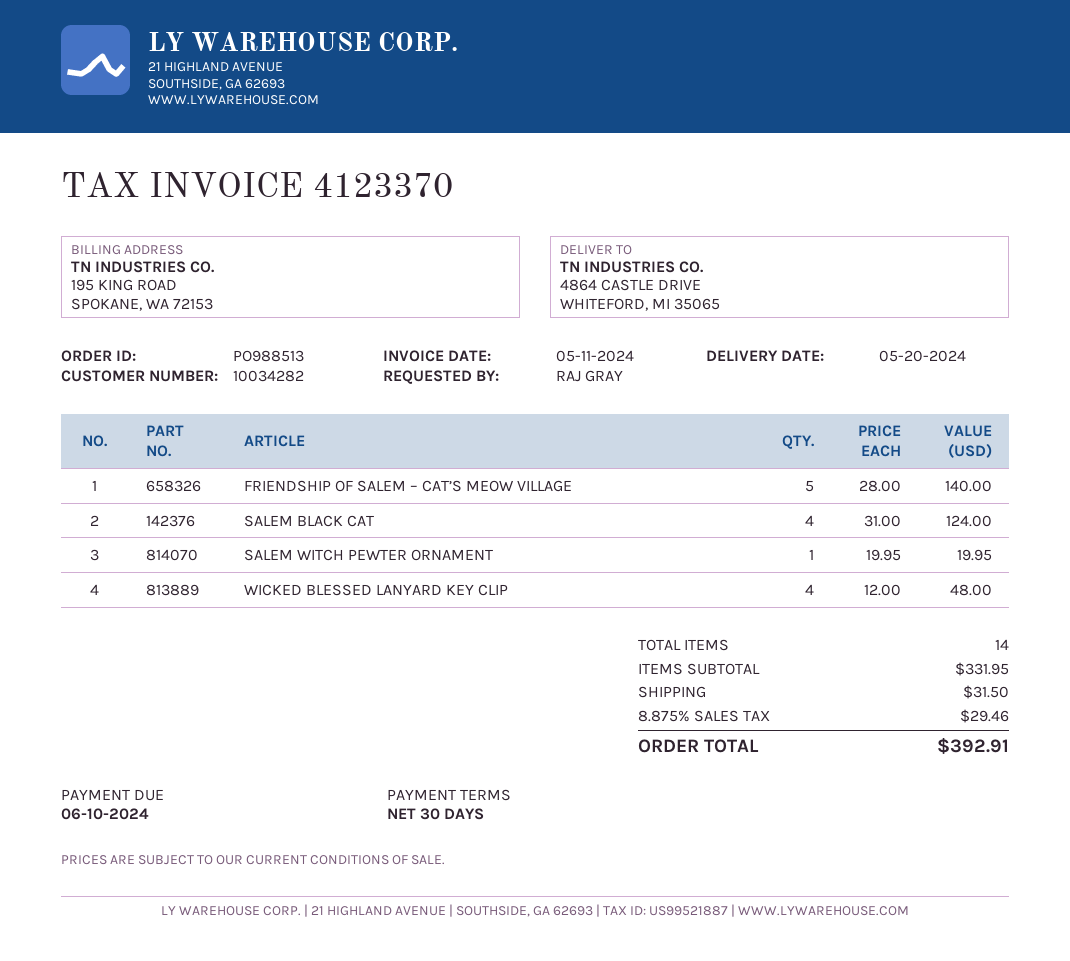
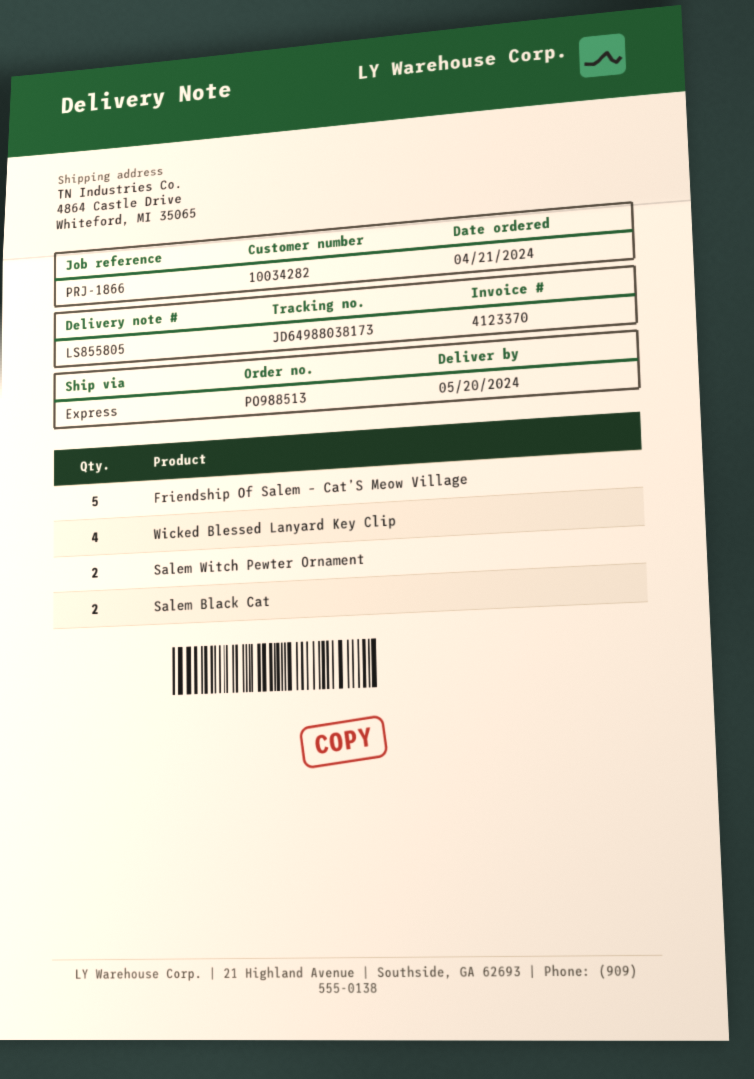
SALEM BLACK CAT: 4 -> 2
SALEM WITCH PEWTER ORNAMENT: 1 -> 2

